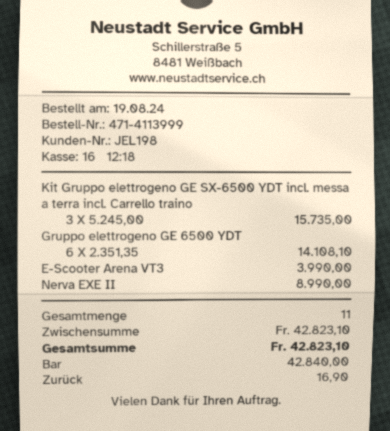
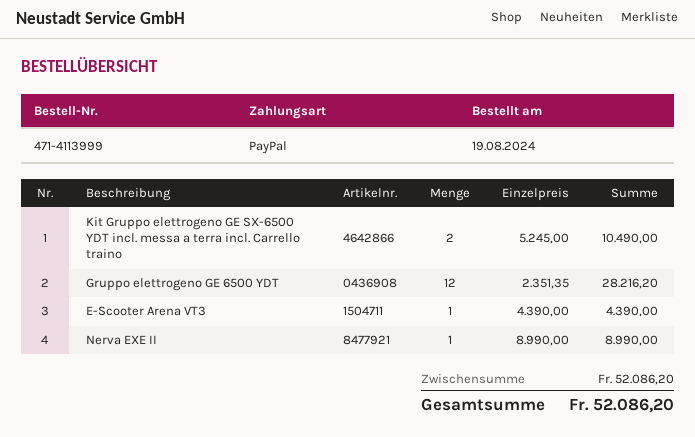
payment method: cash -> PayPal
Kit Gruppo elettrogeno GE SX-6500 YDT incl. messa a terra incl. Carrello traino: 3 x 5245.00 = 15735.00 -> 2 x 5245.00 = 10490.00
Gruppo elettrogeno GE 6500 YDT: 6 x 2351.35 = 14108.10 -> 12 x 2351.35 = 28216.20
E-Scooter Arena VT3: 1 x 3990.00 = 3990.00 -> 1 x 4390.00 = 4390.00
subtotal: 42823.10 -> 52086.20
total: 42823.10 -> 52086.20

